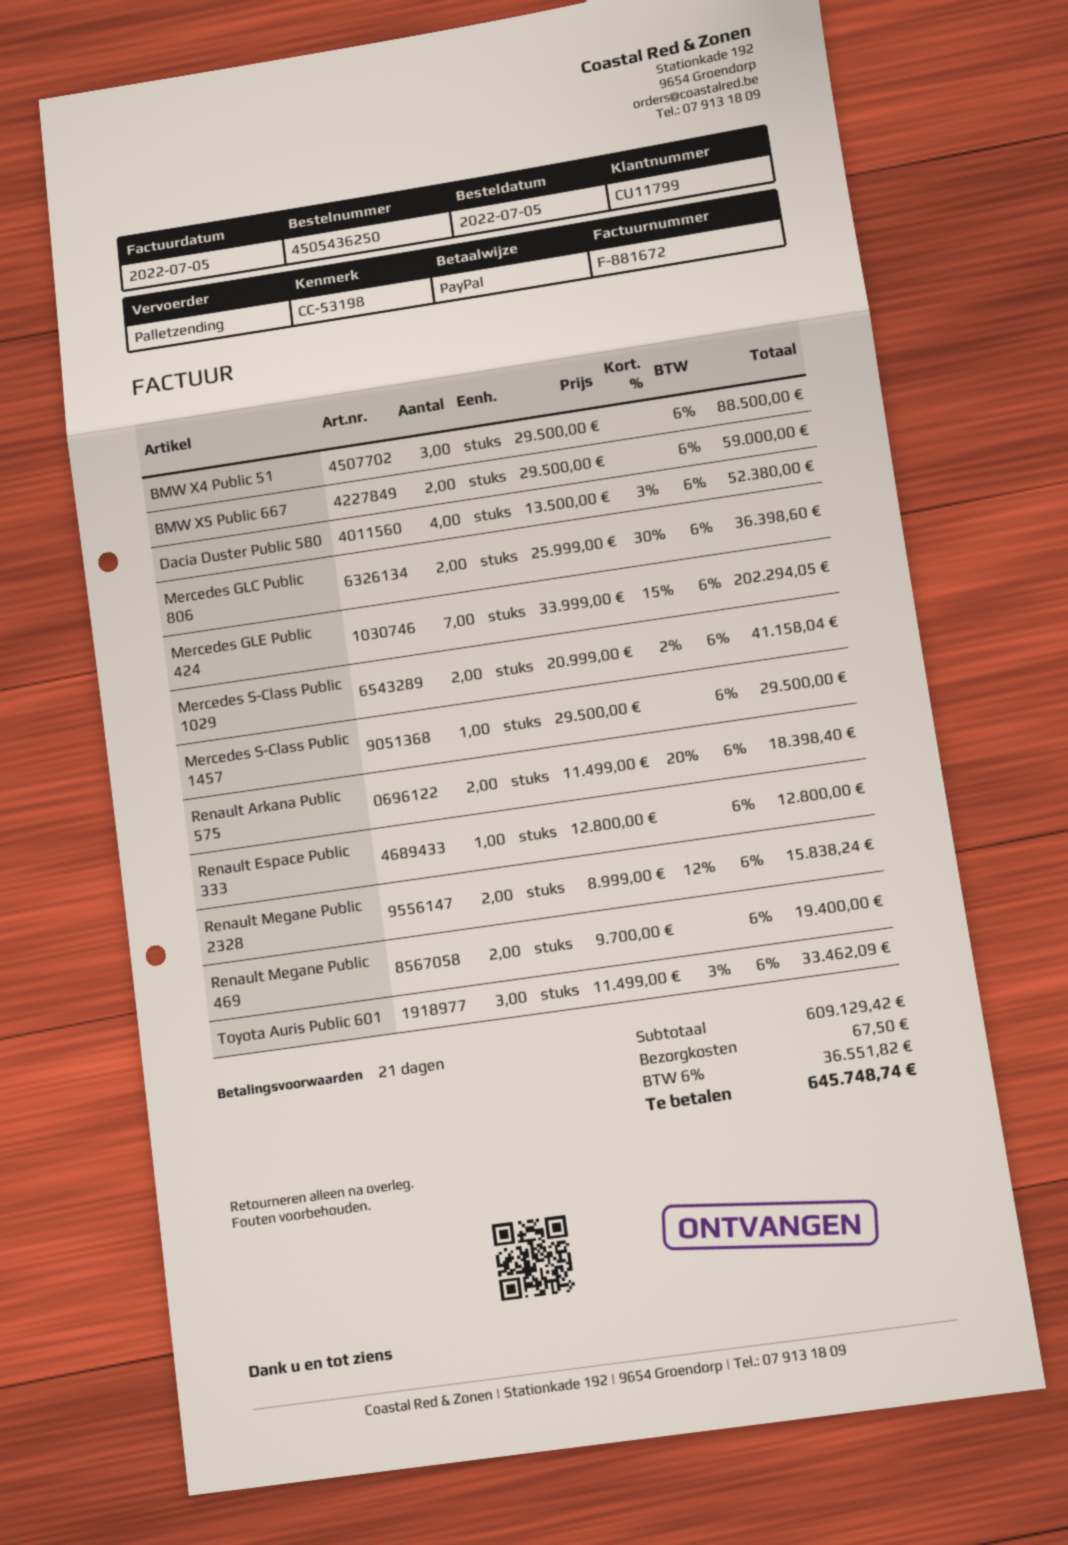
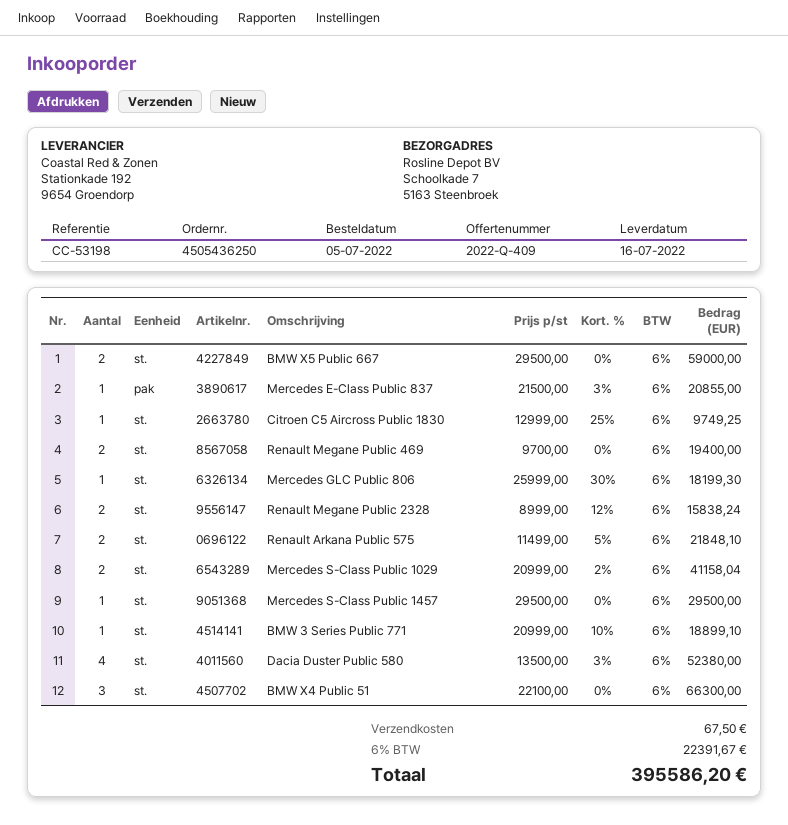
BMW X4 Public 51: 3 x 29500.00 = 88500.00 -> 3 x 22100.00 = 66300.00
Mercedes GLC Public 806: 2 x 25999.00 - 30% = 36398.60 -> 1 x 25999.00 - 30% = 18199.30
Mercedes GLE Public 424: 7 x 33999.00 - 15% = 202294.05 -> none
Renault Arkana Public 575: 2 x 11499.00 - 20% = 18398.40 -> 2 x 11499.00 - 5% = 21848.10
Renault Espace Public 333: 1 x 12800.00 = 12800.00 -> none
Toyota Auris Public 601: 3 x 11499.00 - 3% = 33462.09 -> none
Mercedes E-Class Public 837: none -> 1 x 21500.00 - 3% = 20855.00
Citroen C5 Aircross Public 1830: none -> 1 x 12999.00 - 25% = 9749.25
BMW 3 Series Public 771: none -> 1 x 20999.00 - 10% = 18899.10
tax: 6% = 36551.82 -> 6% = 22391.67
total: 645748.74 -> 395586.20

